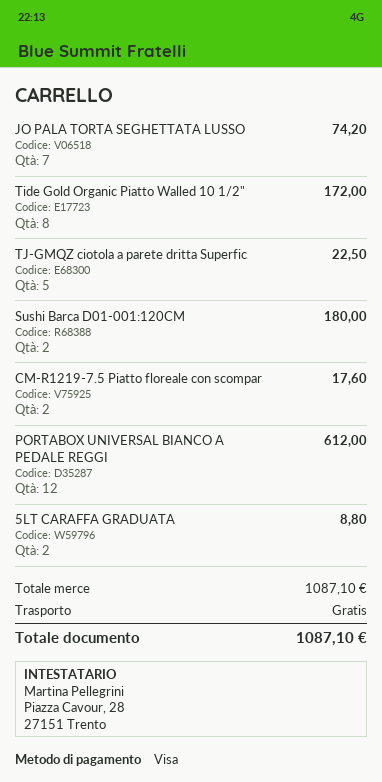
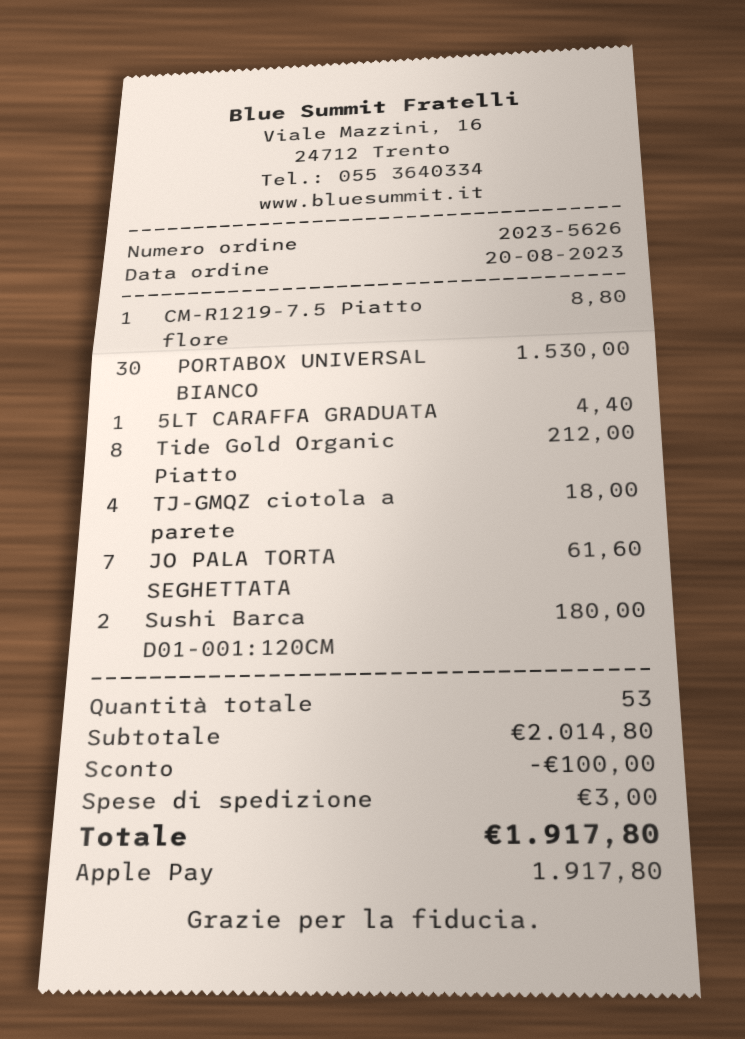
payment method: Visa -> Apple Pay
JO PALA TORTA SEGHETTATA LUSSO: 7 for 74.20 -> 7 for 61.60
Tide Gold Organic Piatto Walled 10 1/2": 8 for 172.00 -> 8 for 212.00
TJ-GMQZ ciotola a parete dritta Superfic: 5 for 22.50 -> 4 for 18.00
CM-R1219-7.5 Piatto floreale con scompar: 2 for 17.60 -> 1 for 8.80
PORTABOX UNIVERSAL BIANCO A PEDALE REGGI: 12 for 612.00 -> 30 for 1530.00
5LT CARAFFA GRADUATA: 2 for 8.80 -> 1 for 4.40
subtotal: 1087.10 -> 2014.80
discount: none -> 100.00
shipping: 0.00 -> 3.00
total: 1087.10 -> 1917.80

